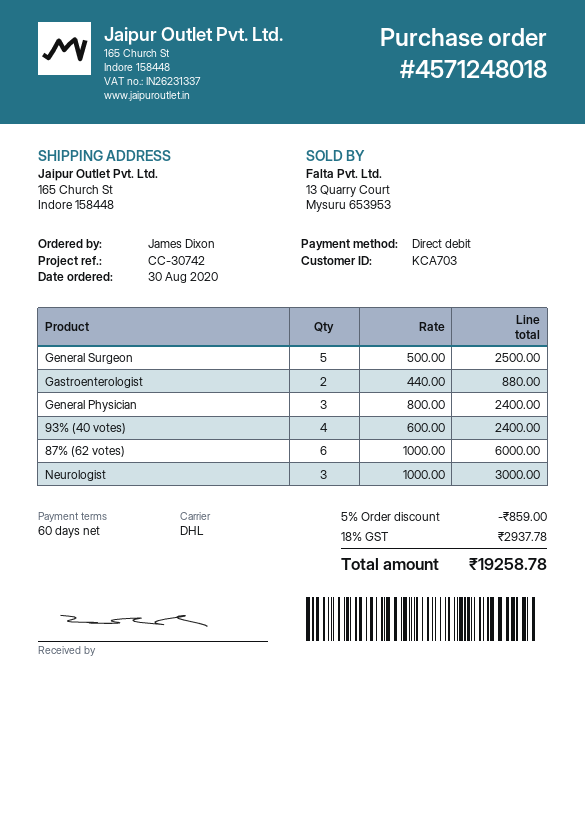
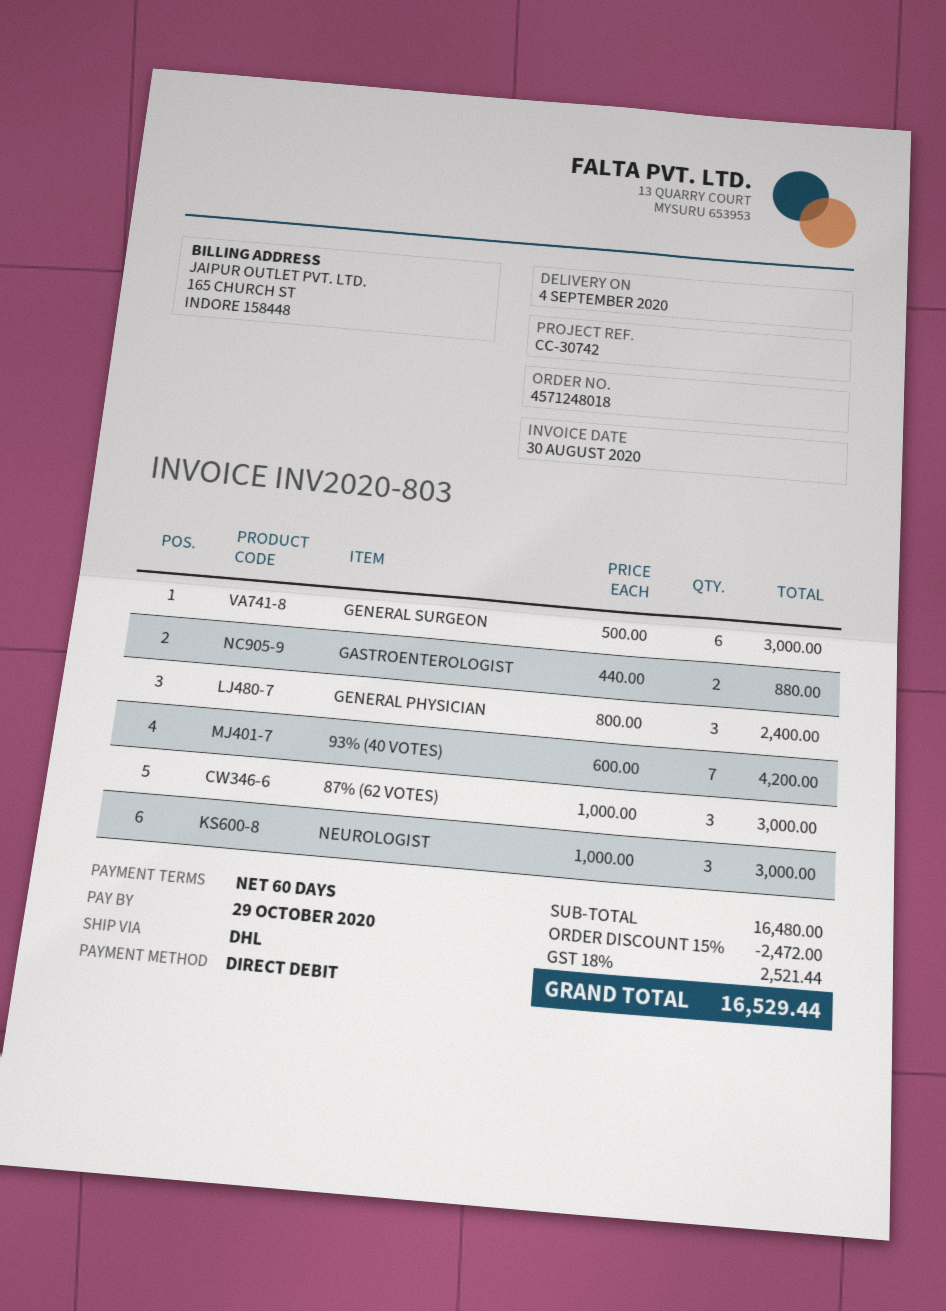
General Surgeon: 5 x 500.00 = 2500.00 -> 6 x 500.00 = 3000.00
93% (40 votes): 4 x 600.00 = 2400.00 -> 7 x 600.00 = 4200.00
87% (62 votes): 6 x 1000.00 = 6000.00 -> 3 x 1000.00 = 3000.00
discount: 5% = 859.00 -> 15% = 2472.00
tax: 18% = 2937.78 -> 18% = 2521.44
total: 19258.78 -> 16529.44

